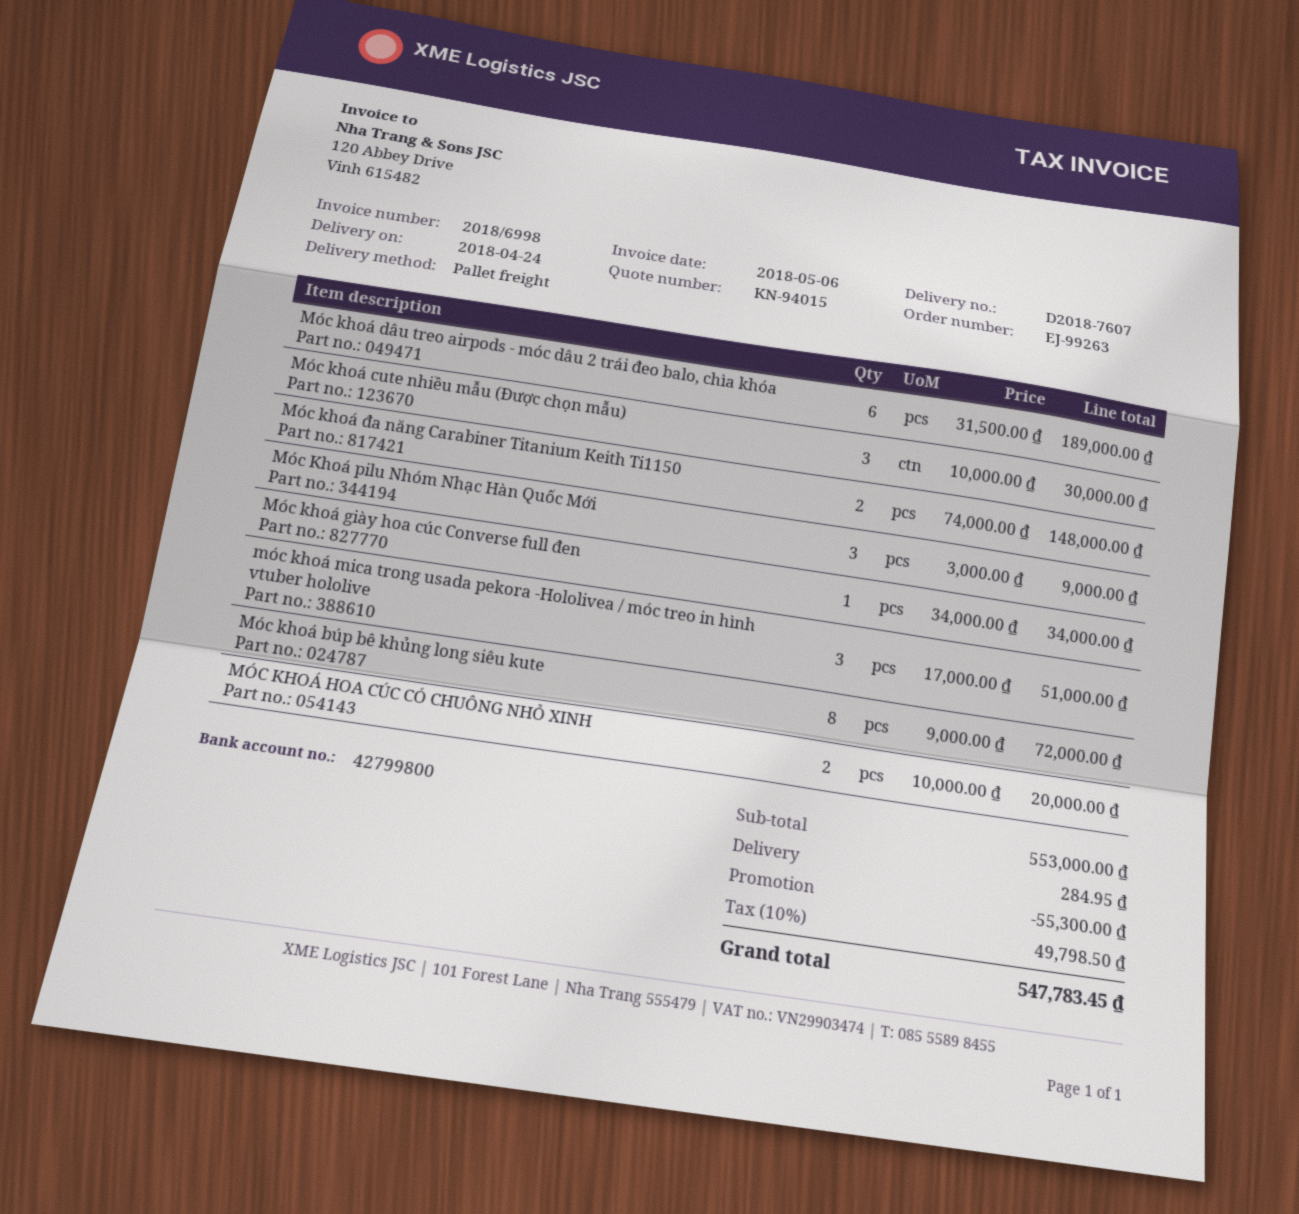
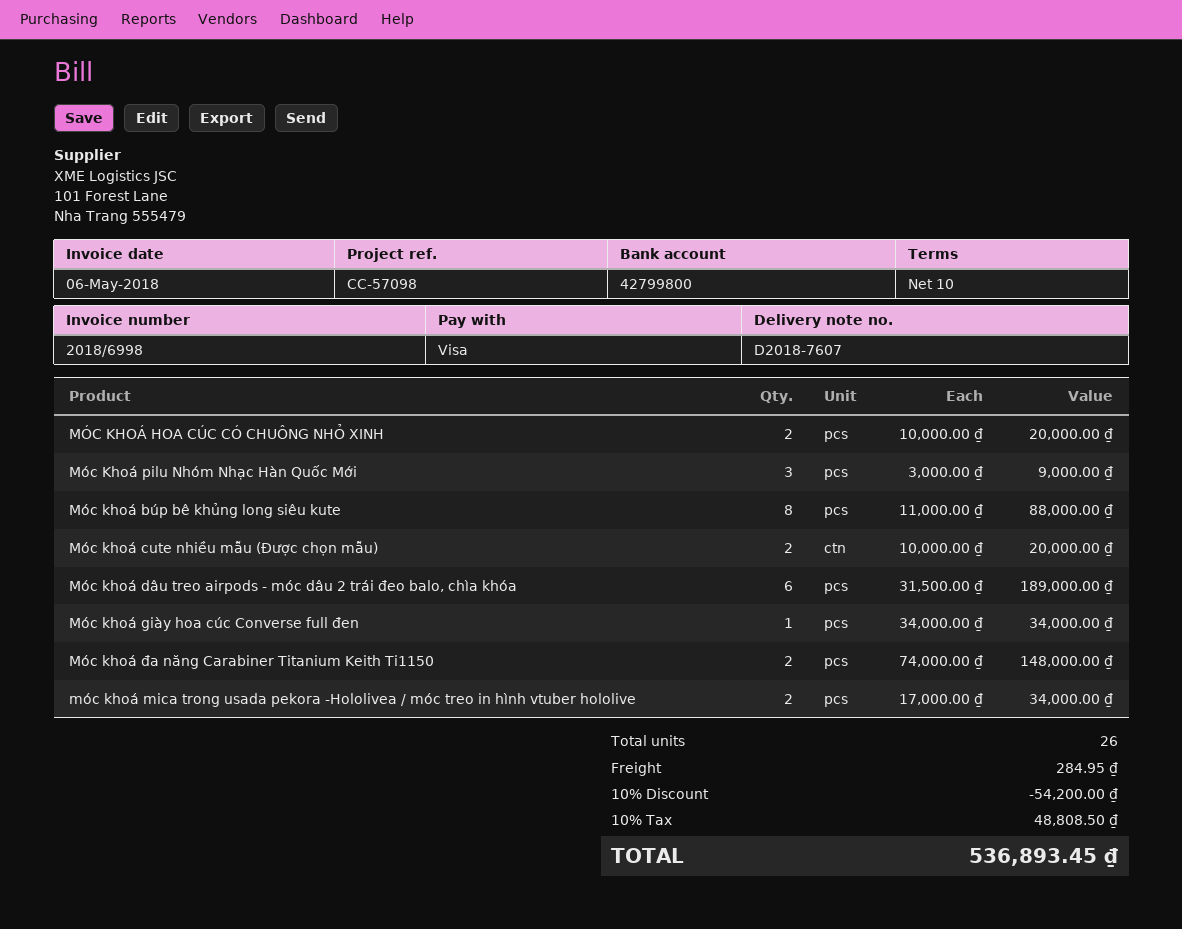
Móc khoá cute nhiều mẫu (Được chọn mẫu): 3 x 10000.00 = 30000.00 -> 2 x 10000.00 = 20000.00
móc khoá mica trong usada pekora -Hololivea / móc treo in hình vtuber hololive: 3 x 17000.00 = 51000.00 -> 2 x 17000.00 = 34000.00
Móc khoá búp bê khủng long siêu kute: 8 x 9000.00 = 72000.00 -> 8 x 11000.00 = 88000.00
discount: 55300.00 -> 54200.00
tax: 10% = 49798.50 -> 10% = 48808.50
total: 547783.45 -> 536893.45

